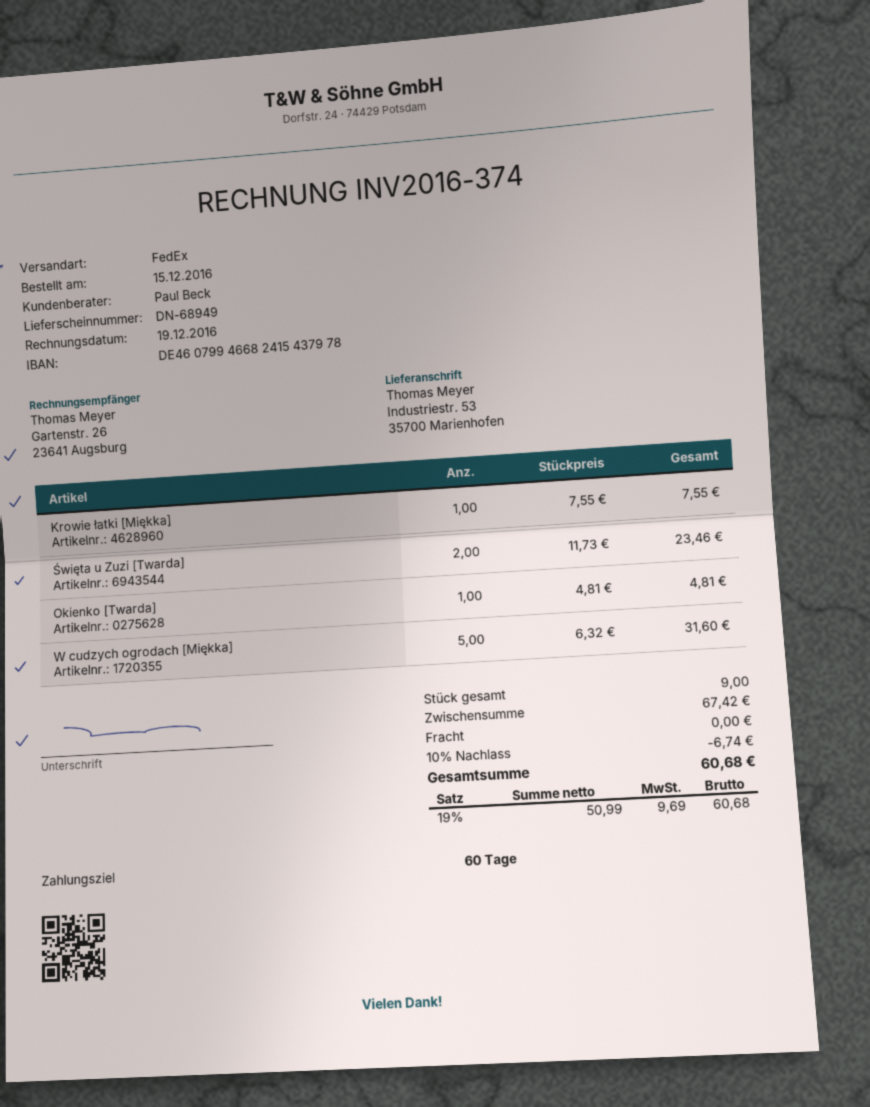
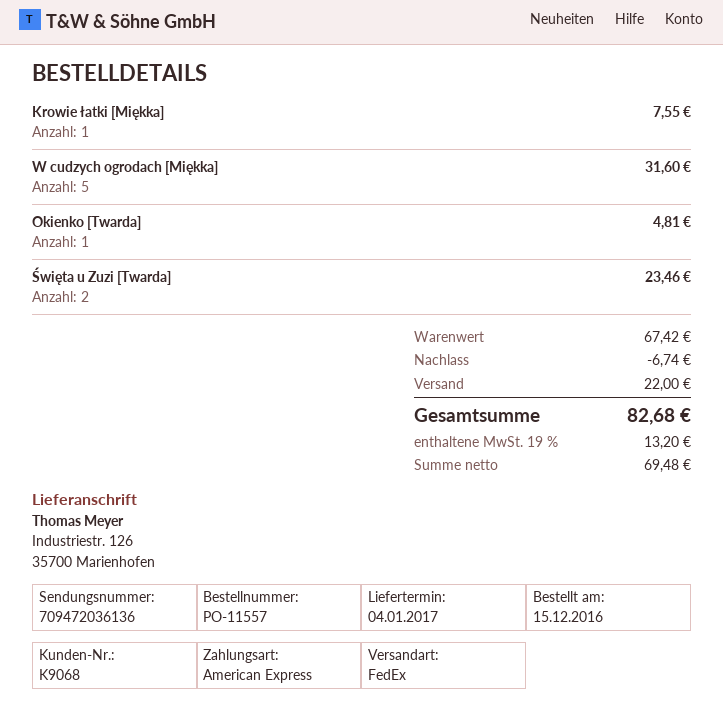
ship to: Industriestr. 53, 35700 Marienhofen -> Industriestr. 126, 35700 Marienhofen
shipping: 0.00 -> 22.00
net: 50.99 -> 69.48
tax: 19% = 9.69 -> 19% = 13.20
total: 60.68 -> 82.68

